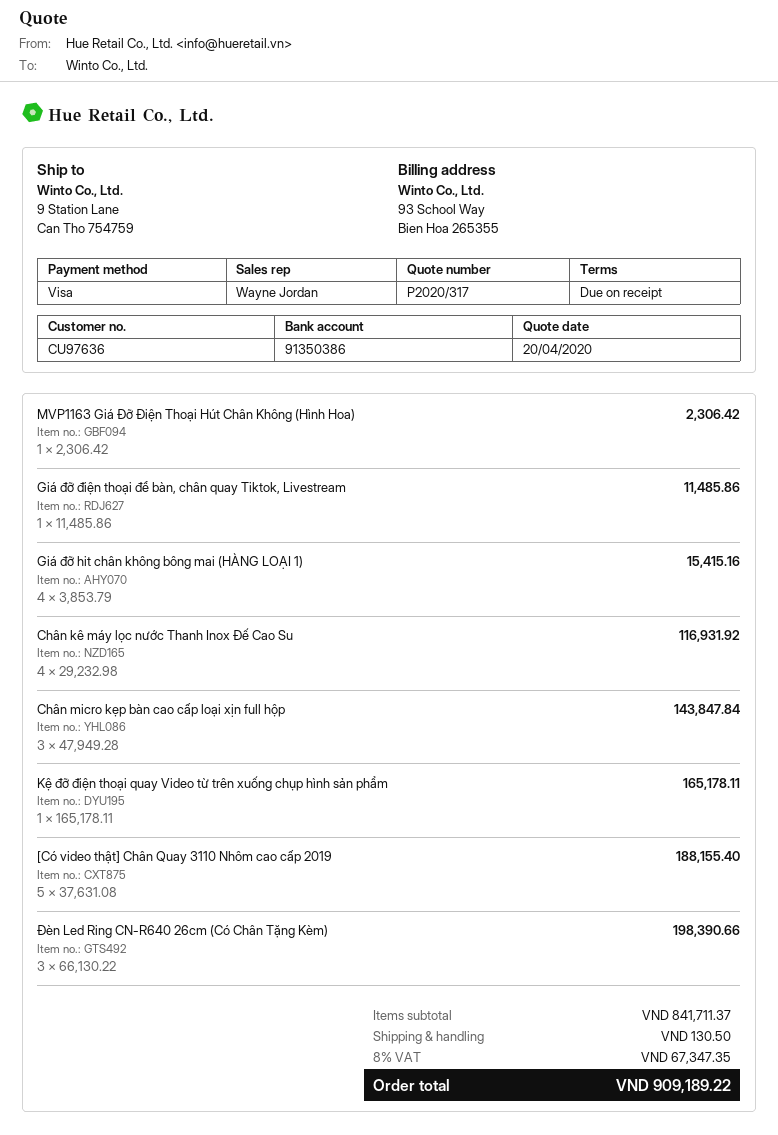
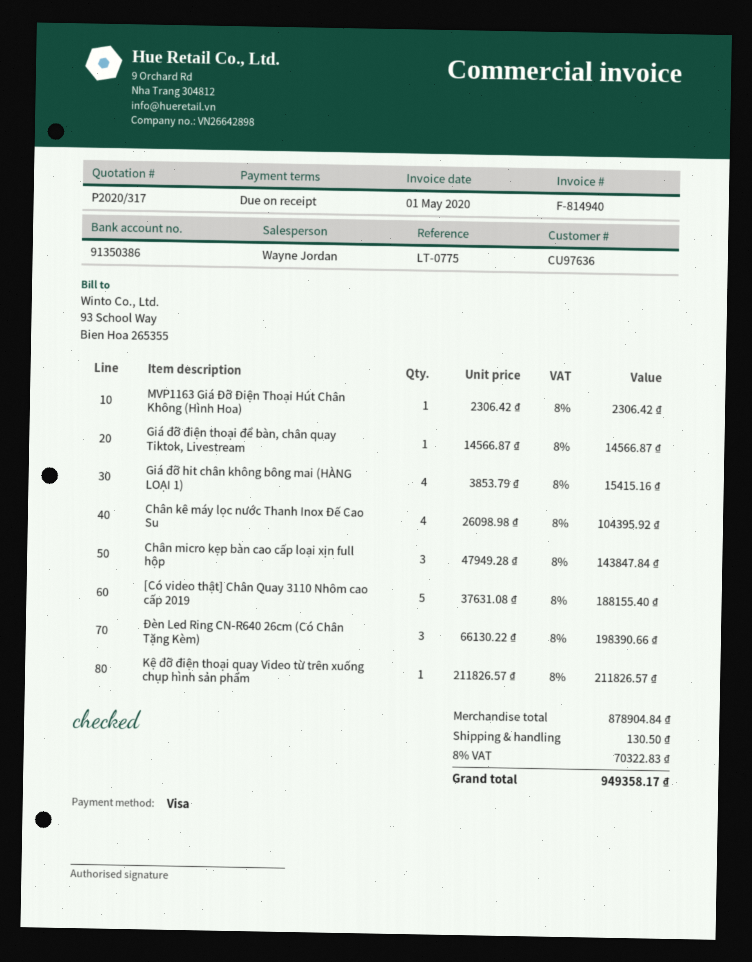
Giá đỡ điện thoại để bàn, chân quay Tiktok, Livestream: 1 x 11485.86 = 11485.86 -> 1 x 14566.87 = 14566.87
Chân kê máy lọc nước Thanh Inox Đế Cao Su: 4 x 29232.98 = 116931.92 -> 4 x 26098.98 = 104395.92
Kệ đỡ điện thoại quay Video từ trên xuống chụp hình sản phẩm: 1 x 165178.11 = 165178.11 -> 1 x 211826.57 = 211826.57
subtotal: 841711.37 -> 878904.84
tax: 8% = 67347.35 -> 8% = 70322.83
total: 909189.22 -> 949358.17

